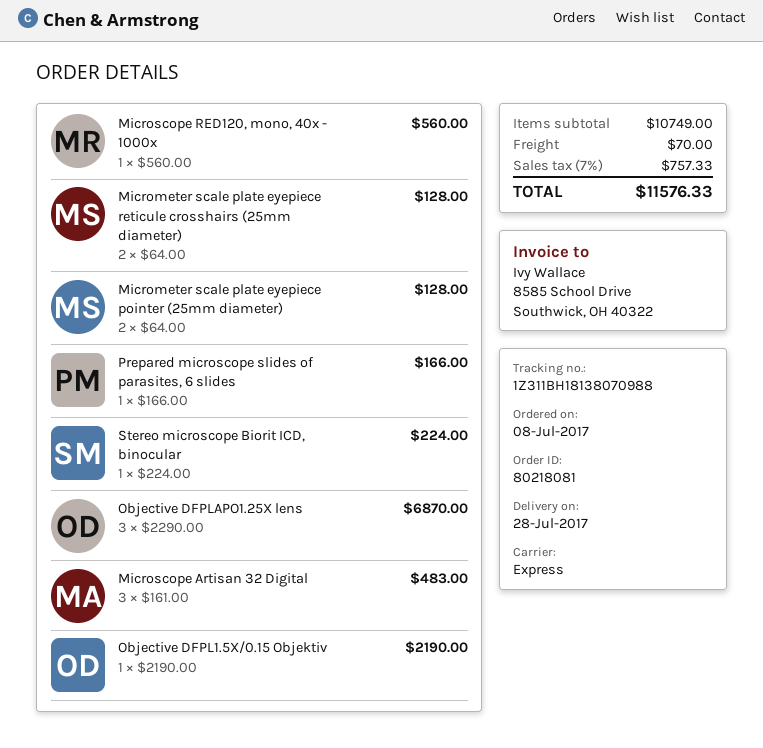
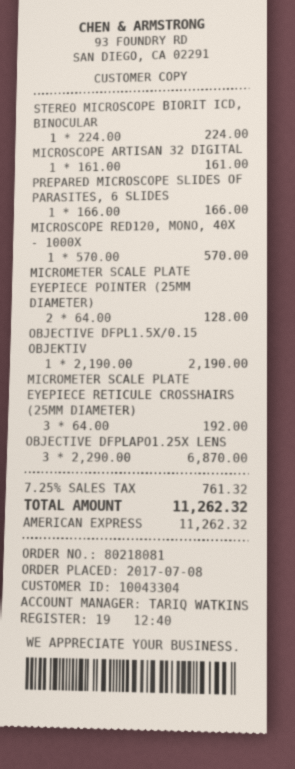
Microscope RED120, mono, 40x - 1000x: 1 x 560.00 = 560.00 -> 1 x 570.00 = 570.00
Micrometer scale plate eyepiece reticule crosshairs (25mm diameter): 2 x 64.00 = 128.00 -> 3 x 64.00 = 192.00
Microscope Artisan 32 Digital: 3 x 161.00 = 483.00 -> 1 x 161.00 = 161.00
shipping: 70.00 -> none
tax: 7% = 757.33 -> 7.25% = 761.32
total: 11576.33 -> 11262.32

